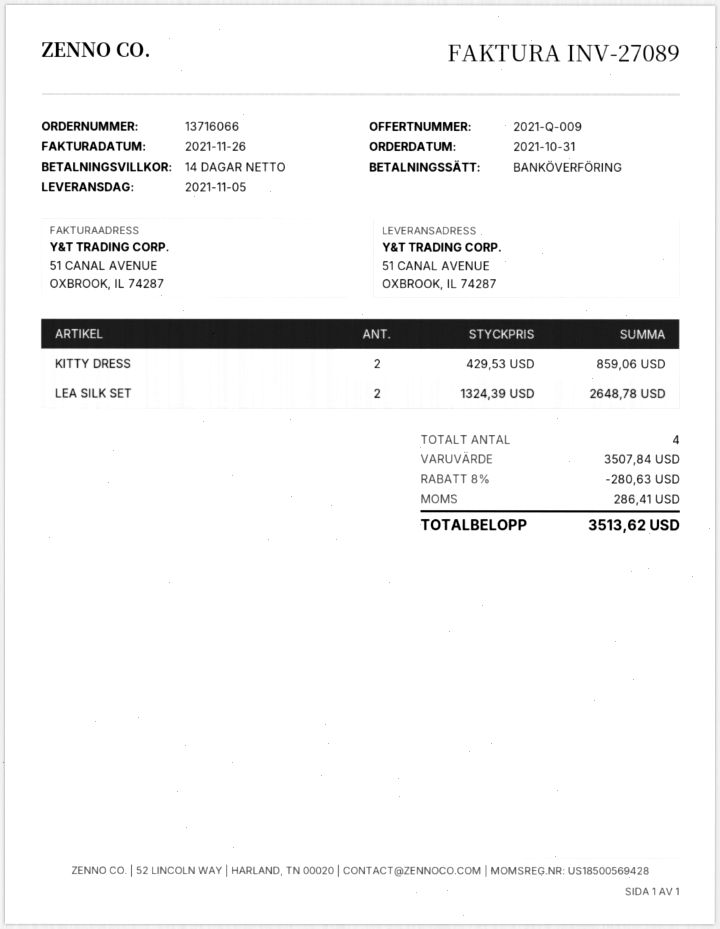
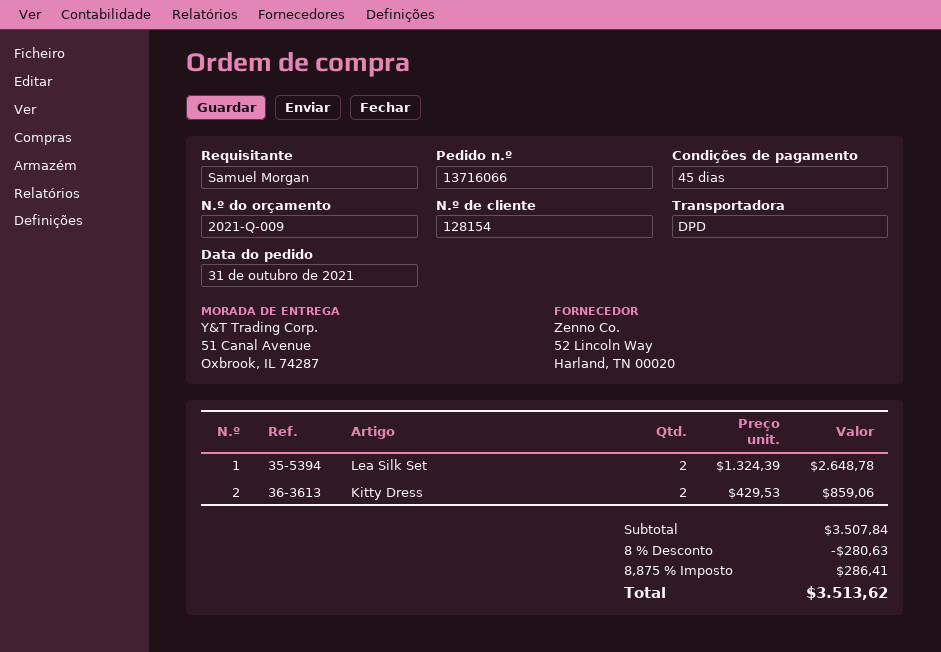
payment terms: 14 days -> 45 days

